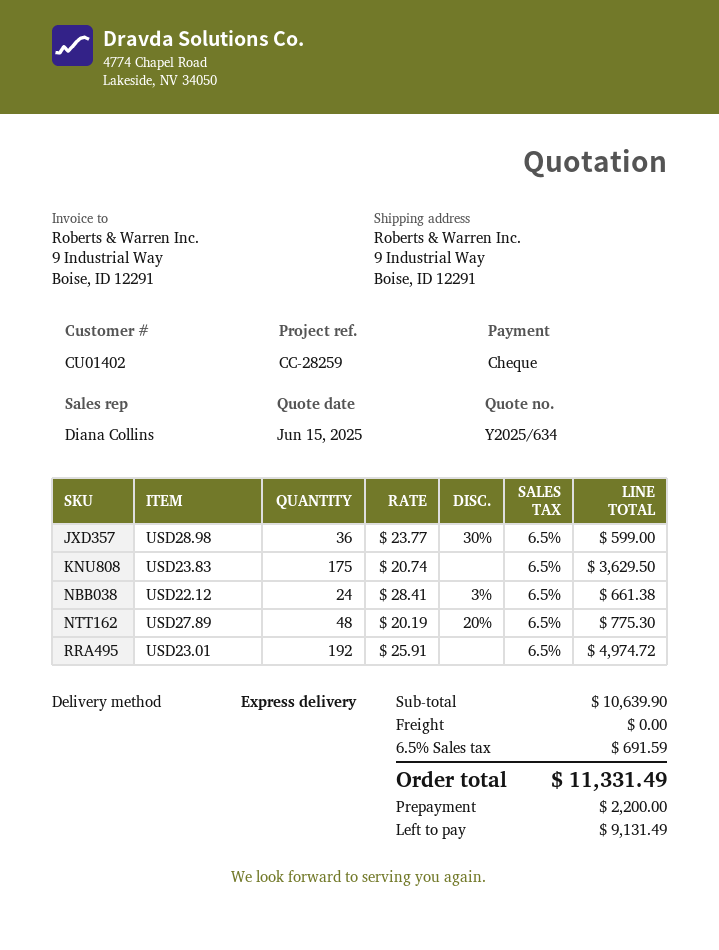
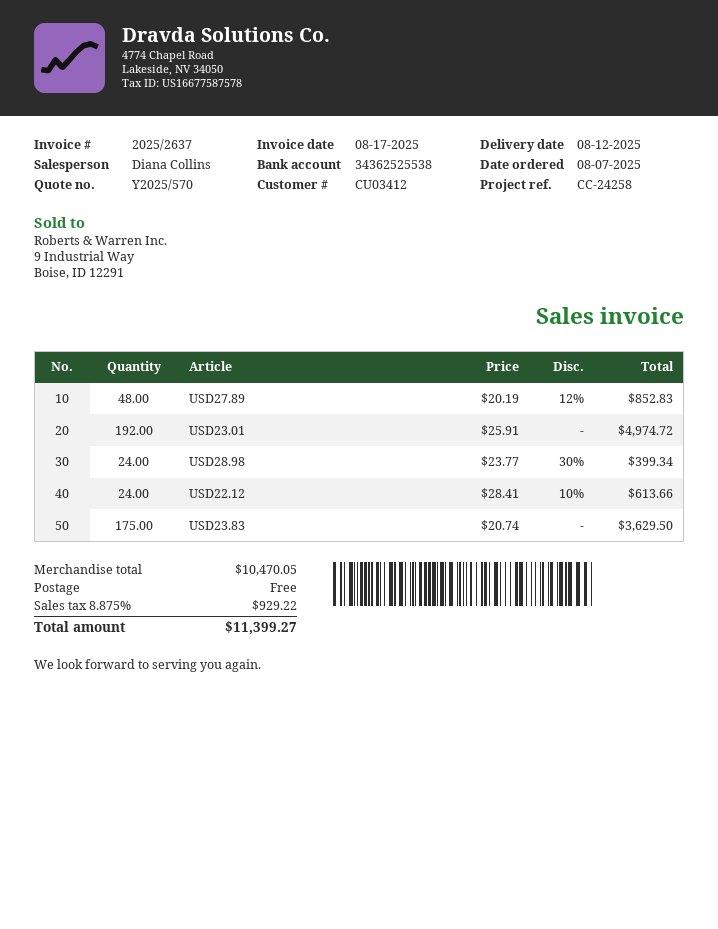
quote number: Y2025/634 -> Y2025/570
customer number: CU01402 -> CU03412
reference: CC-28259 -> CC-24258
USD28.98: 36 x 23.77 - 30% = 599.00 -> 24 x 23.77 - 30% = 399.34
USD22.12: 24 x 28.41 - 3% = 661.38 -> 24 x 28.41 - 10% = 613.66
USD27.89: 48 x 20.19 - 20% = 775.30 -> 48 x 20.19 - 12% = 852.83
subtotal: 10639.90 -> 10470.05
tax: 6.5% = 691.59 -> 8.875% = 929.22
total: 11331.49 -> 11399.27

